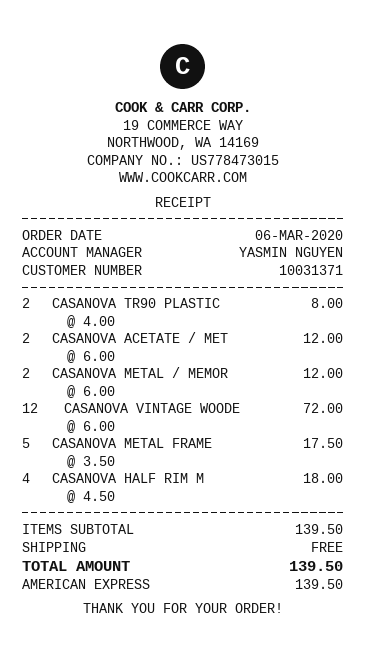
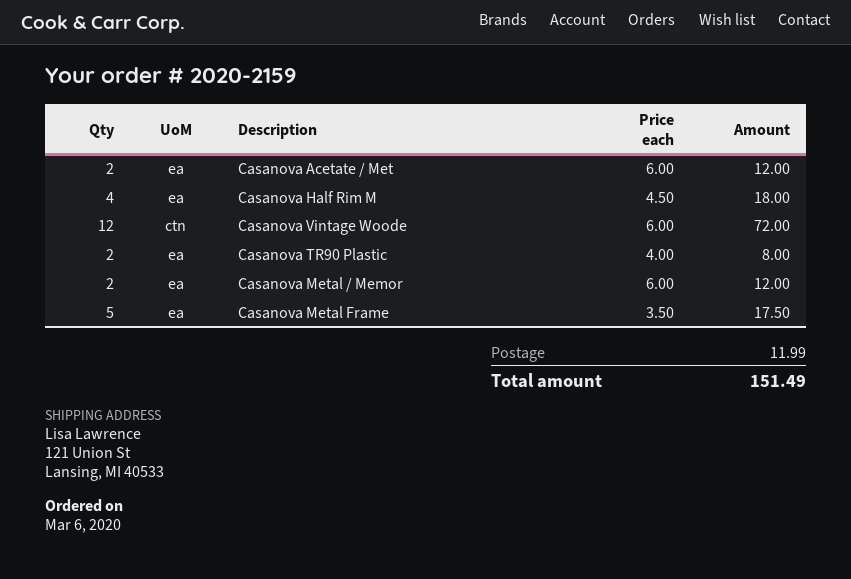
shipping: 0.00 -> 11.99
total: 139.50 -> 151.49

